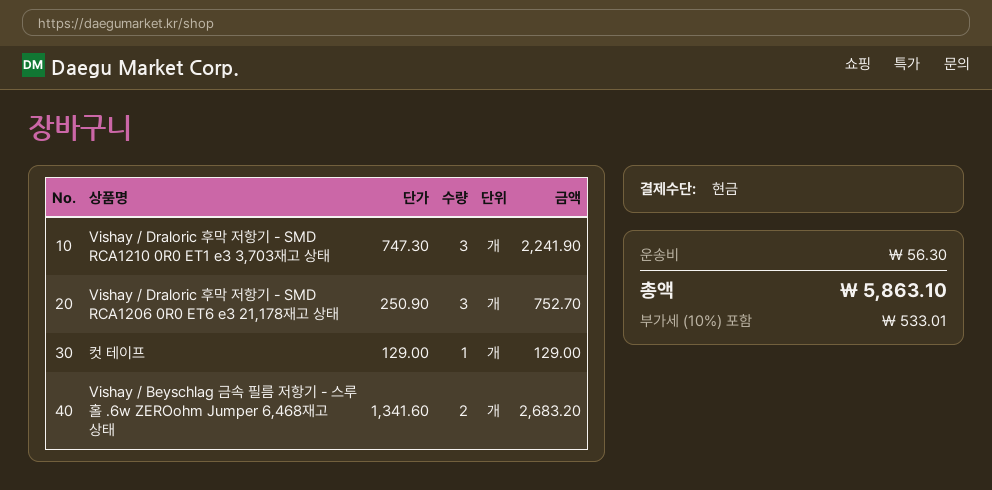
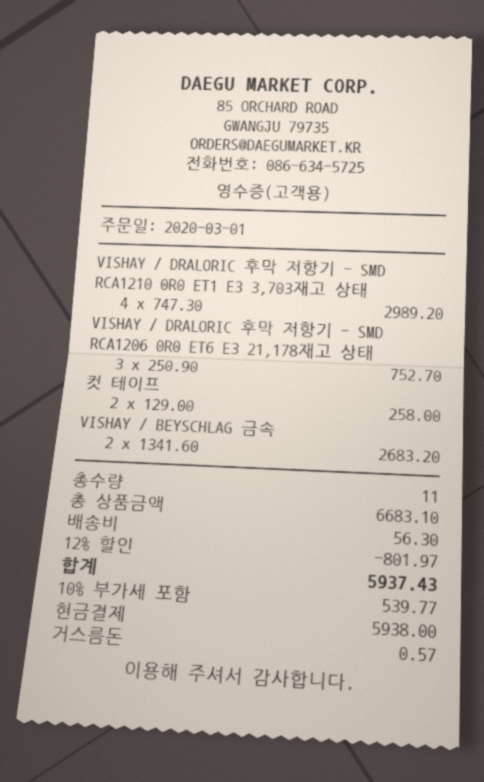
Vishay / Draloric 후막 저항기 - SMD RCA1210 0R0 ET1 e3 3,703재고 상태: 3 x 747.30 = 2241.90 -> 4 x 747.30 = 2989.20
컷 테이프: 1 x 129.00 = 129.00 -> 2 x 129.00 = 258.00
discount: none -> 12% = 801.97
tax: 10% = 533.01 -> 10% = 539.77
total: 5863.10 -> 5937.43

